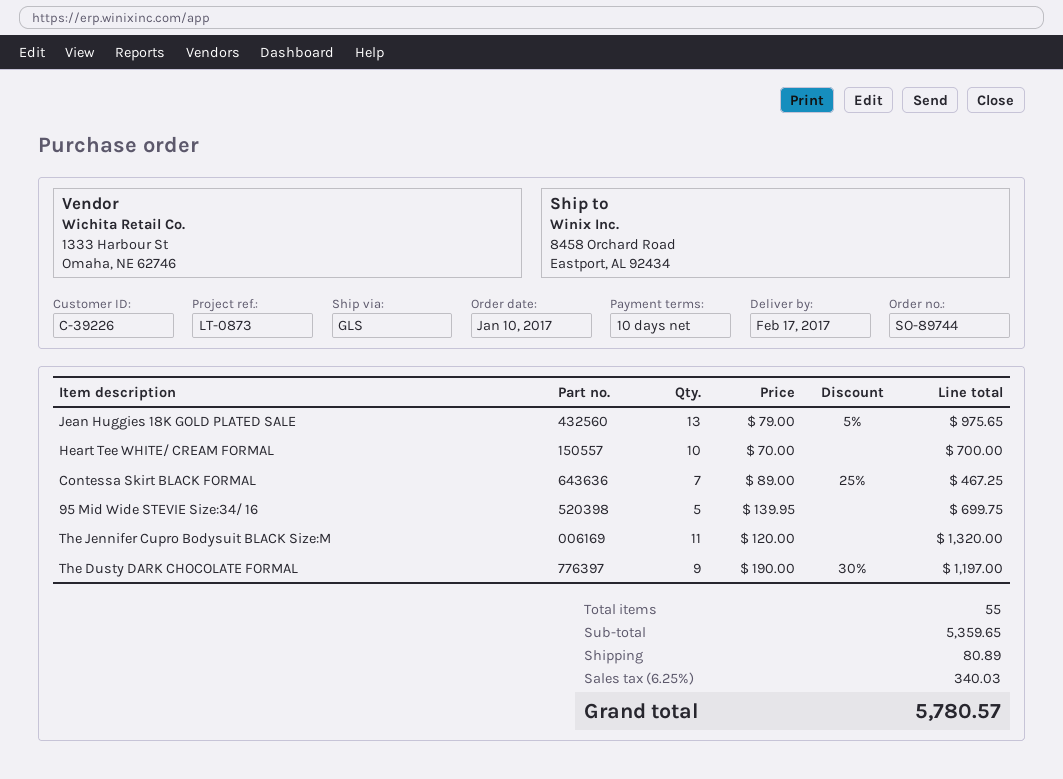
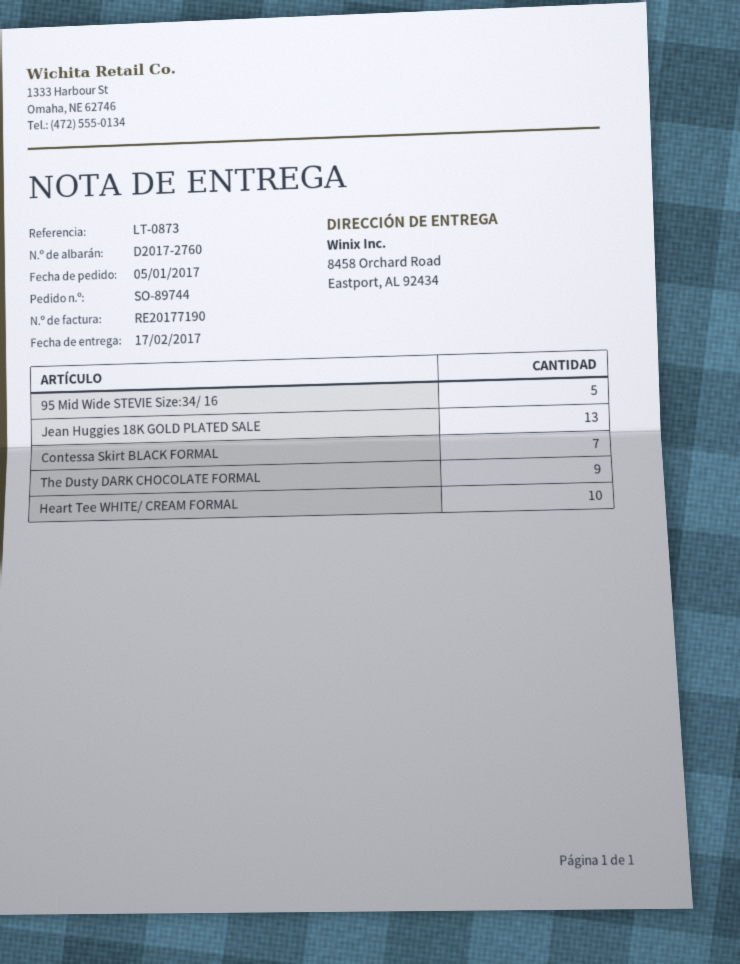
order date: 2017-01-10 -> 2017-01-05
The Jennifer Cupro Bodysuit BLACK Size:M: 11 -> none

